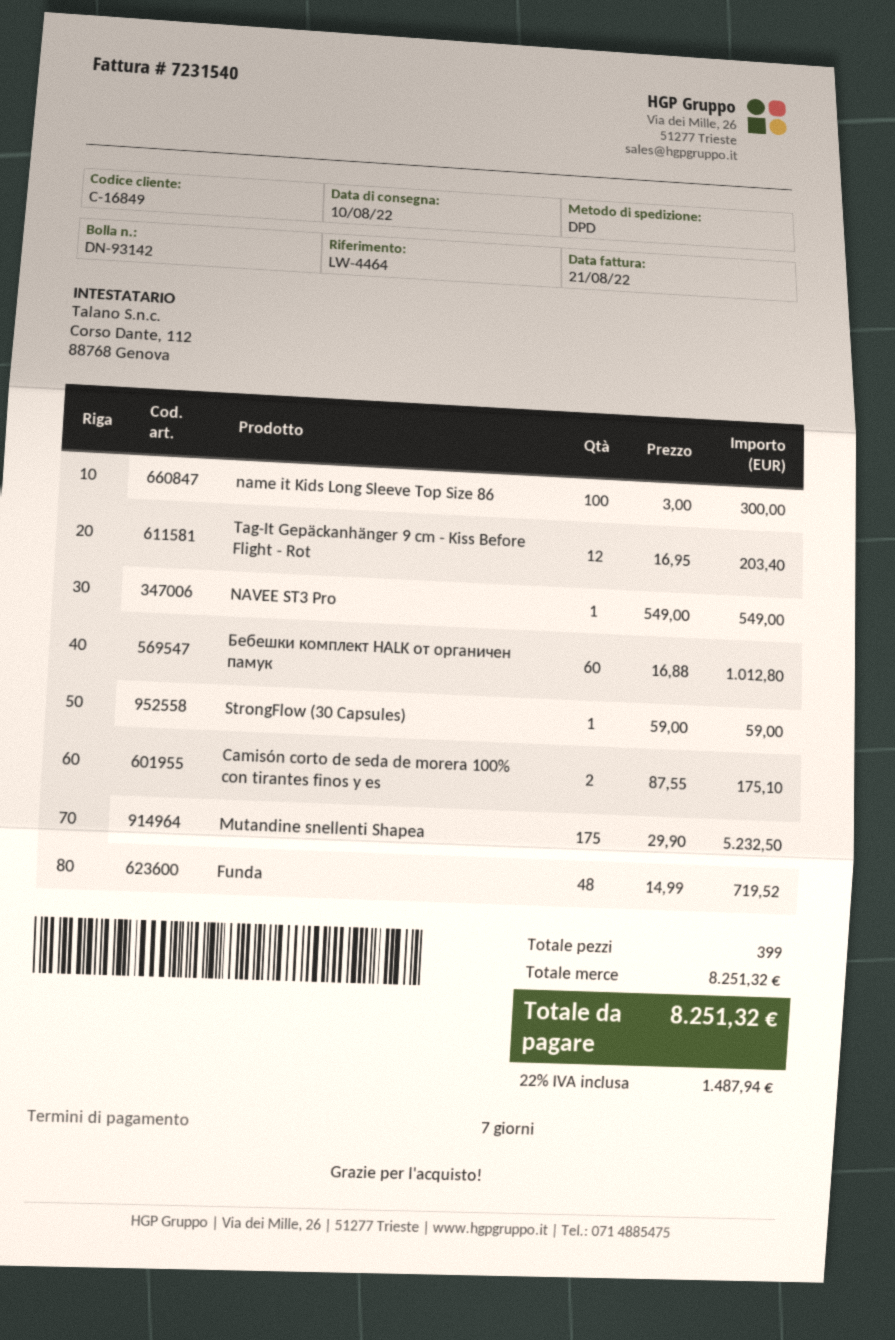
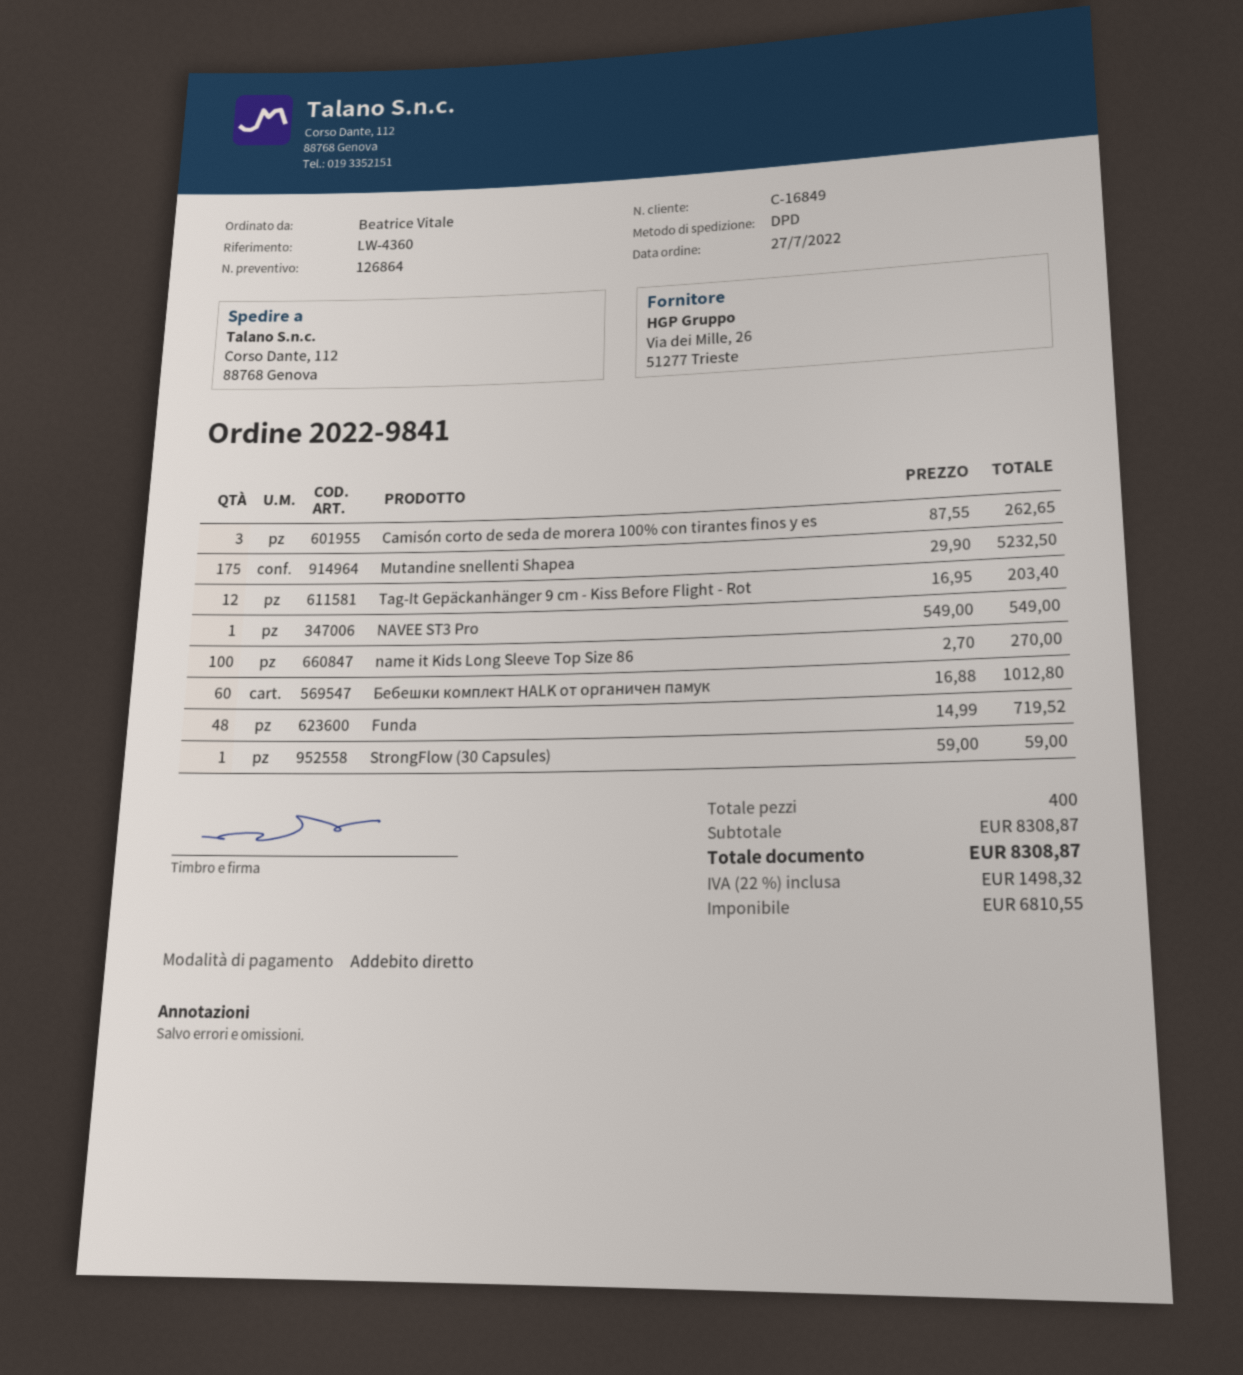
reference: LW-4464 -> LW-4360
name it Kids Long Sleeve Top Size 86: 100 x 3.00 = 300.00 -> 100 x 2.70 = 270.00
Camisón corto de seda de morera 100% con tirantes finos y es: 2 x 87.55 = 175.10 -> 3 x 87.55 = 262.65
total quantity: 399 -> 400
subtotal: 8251.32 -> 8308.87
tax: 22% = 1487.94 -> 22% = 1498.32
total: 8251.32 -> 8308.87

